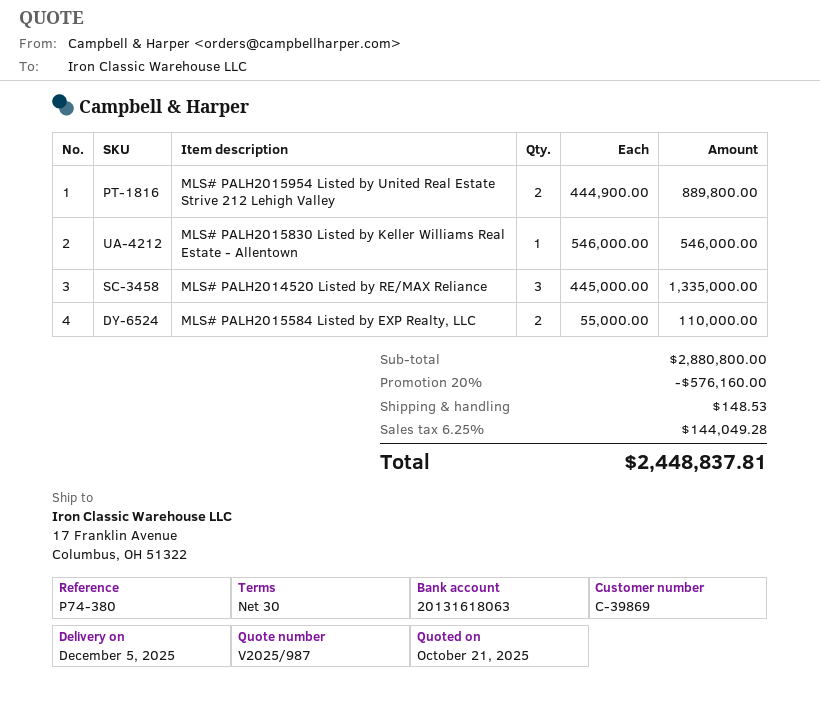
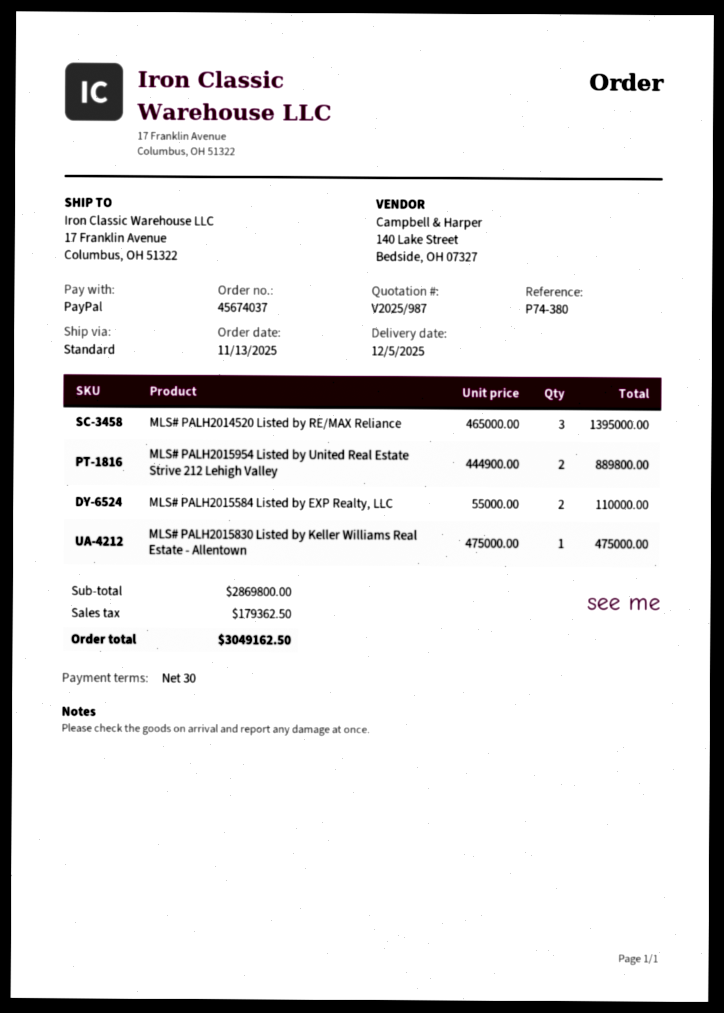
MLS# PALH2015830 Listed by Keller Williams Real Estate - Allentown: 1 x 546000.00 = 546000.00 -> 1 x 475000.00 = 475000.00
MLS# PALH2014520 Listed by RE/MAX Reliance: 3 x 445000.00 = 1335000.00 -> 3 x 465000.00 = 1395000.00
subtotal: 2880800.00 -> 2869800.00
discount: 20% = 576160.00 -> none
shipping: 148.53 -> none
tax: 144049.28 -> 179362.50
total: 2448837.81 -> 3049162.50

